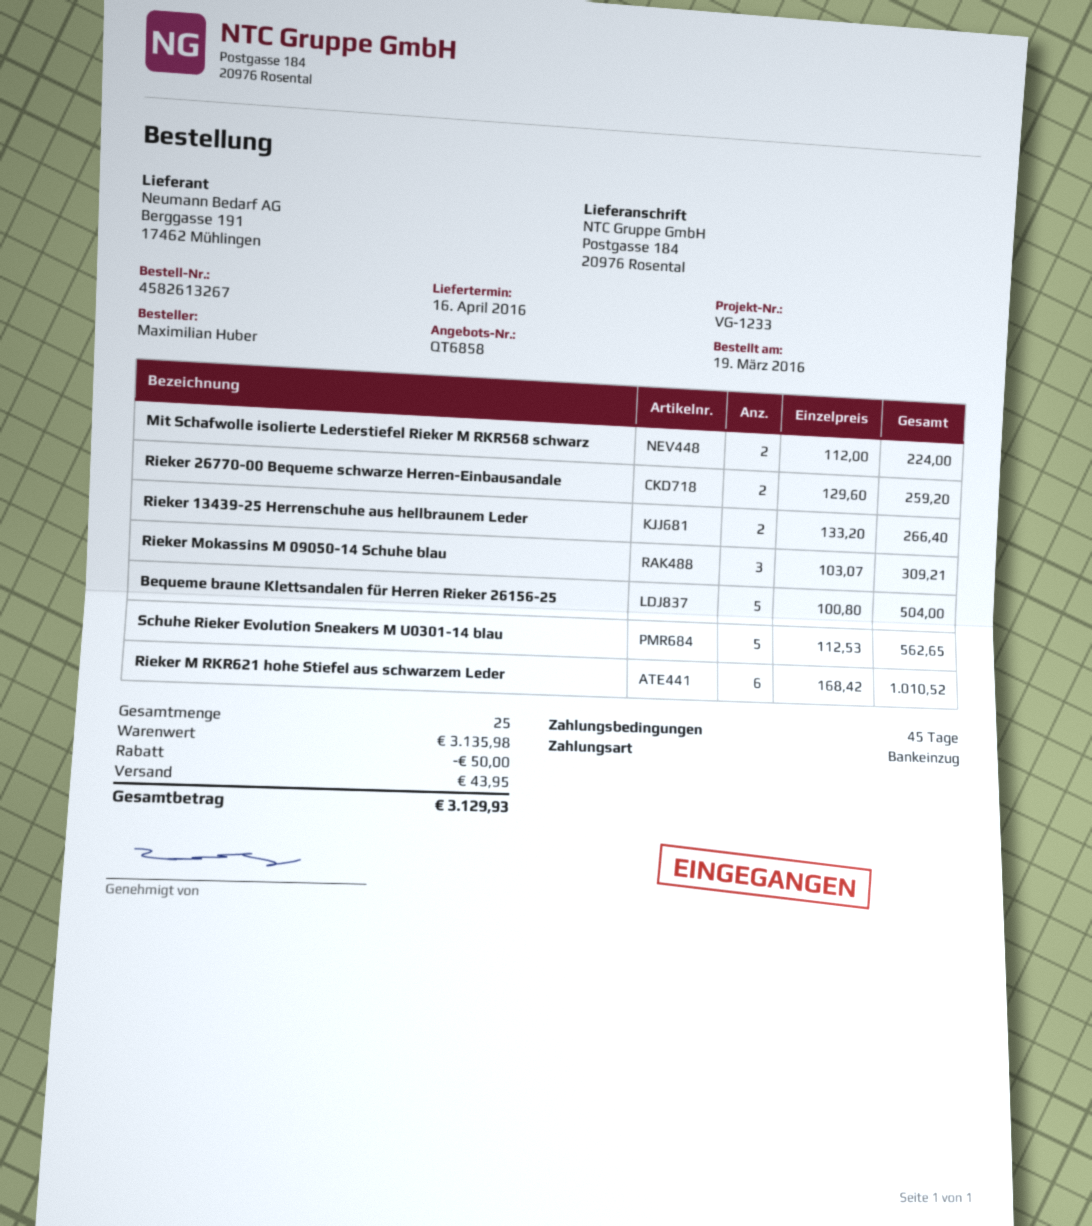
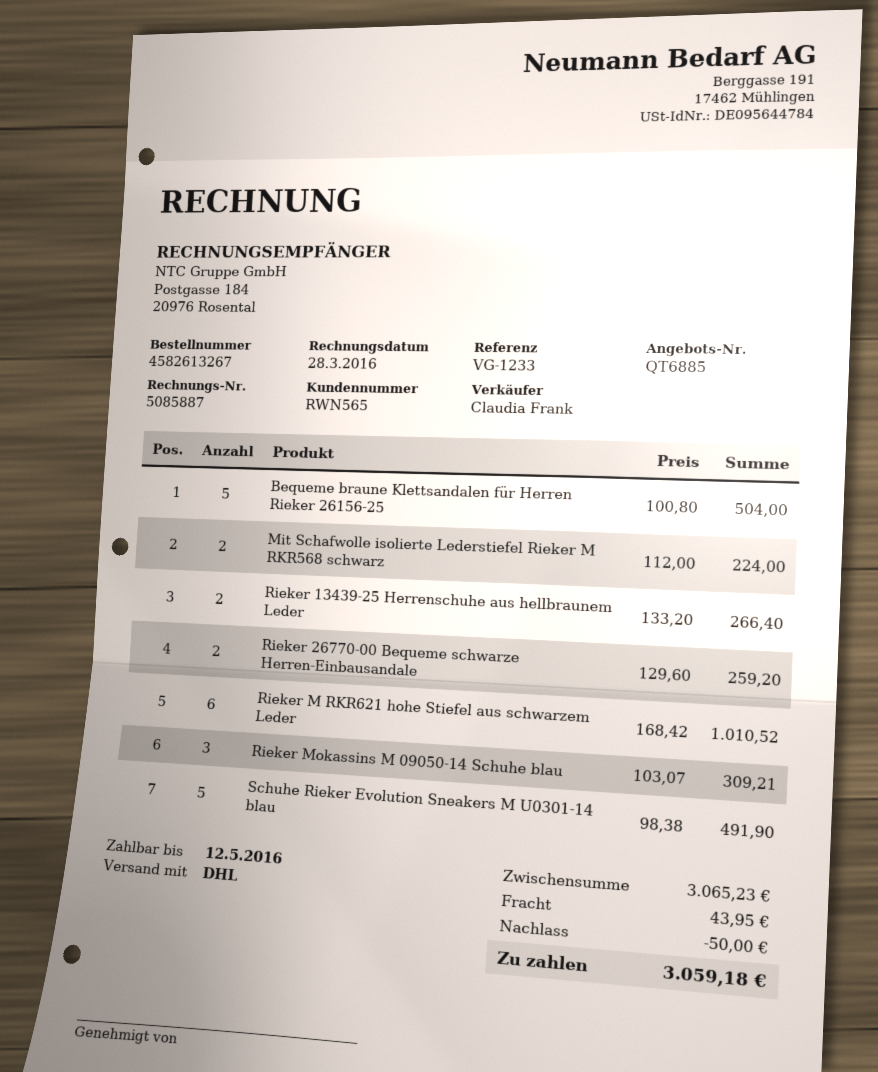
quote number: QT6858 -> QT6885
Schuhe Rieker Evolution Sneakers M U0301-14 blau: 5 x 112.53 = 562.65 -> 5 x 98.38 = 491.90
subtotal: 3135.98 -> 3065.23
total: 3129.93 -> 3059.18

